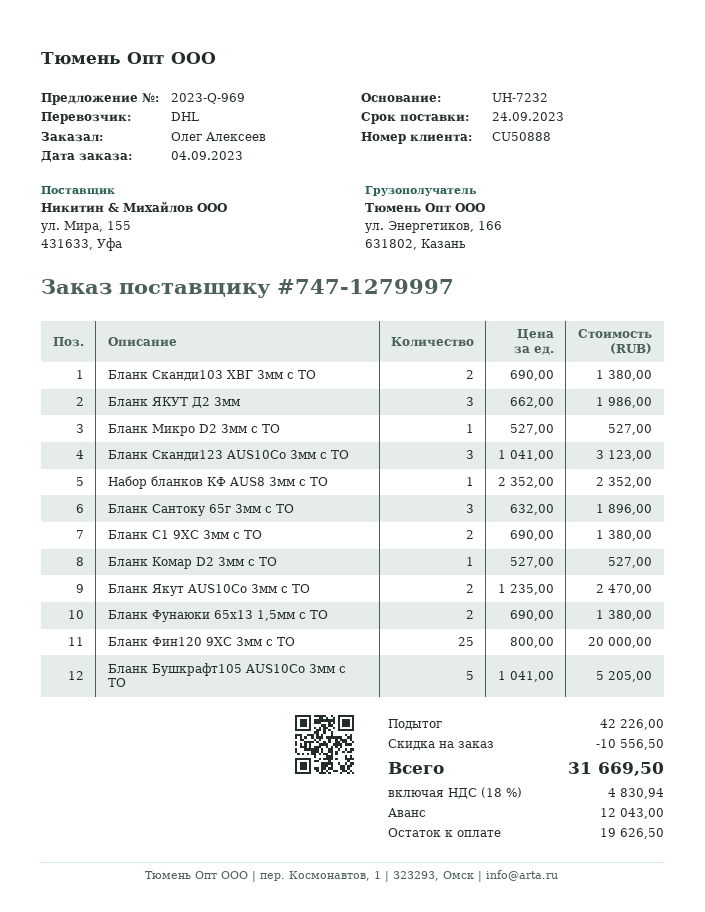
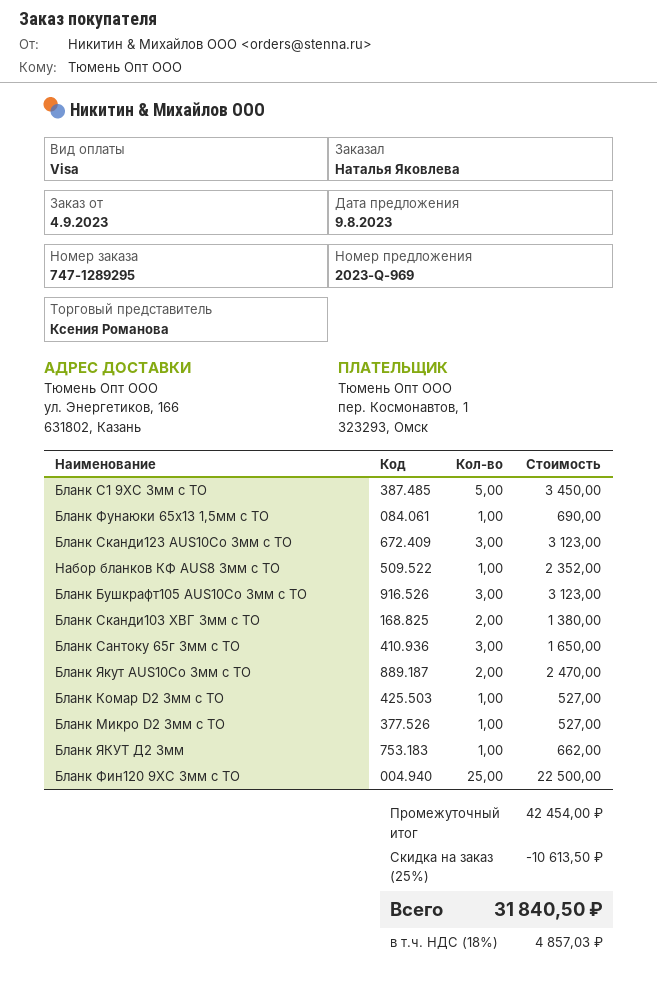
order number: 747-1279997 -> 747-1289295
ordered by: Олег Алексеев -> Наталья Яковлева
Бланк ЯКУТ Д2 3мм: 3 for 1986.00 -> 1 for 662.00
Бланк Сантоку 65г 3мм с ТО: 3 for 1896.00 -> 3 for 1650.00
Бланк С1 9ХС 3мм с ТО: 2 for 1380.00 -> 5 for 3450.00
Бланк Фунаюки 65х13 1,5мм с ТО: 2 for 1380.00 -> 1 for 690.00
Бланк Фин120 9ХС 3мм с ТО: 25 for 20000.00 -> 25 for 22500.00
Бланк Бушкрафт105 AUS10Co 3мм с ТО: 5 for 5205.00 -> 3 for 3123.00
subtotal: 42226.00 -> 42454.00
discount: 10556.50 -> 10613.50
tax: 18% = 4830.94 -> 18% = 4857.03
total: 31669.50 -> 31840.50

